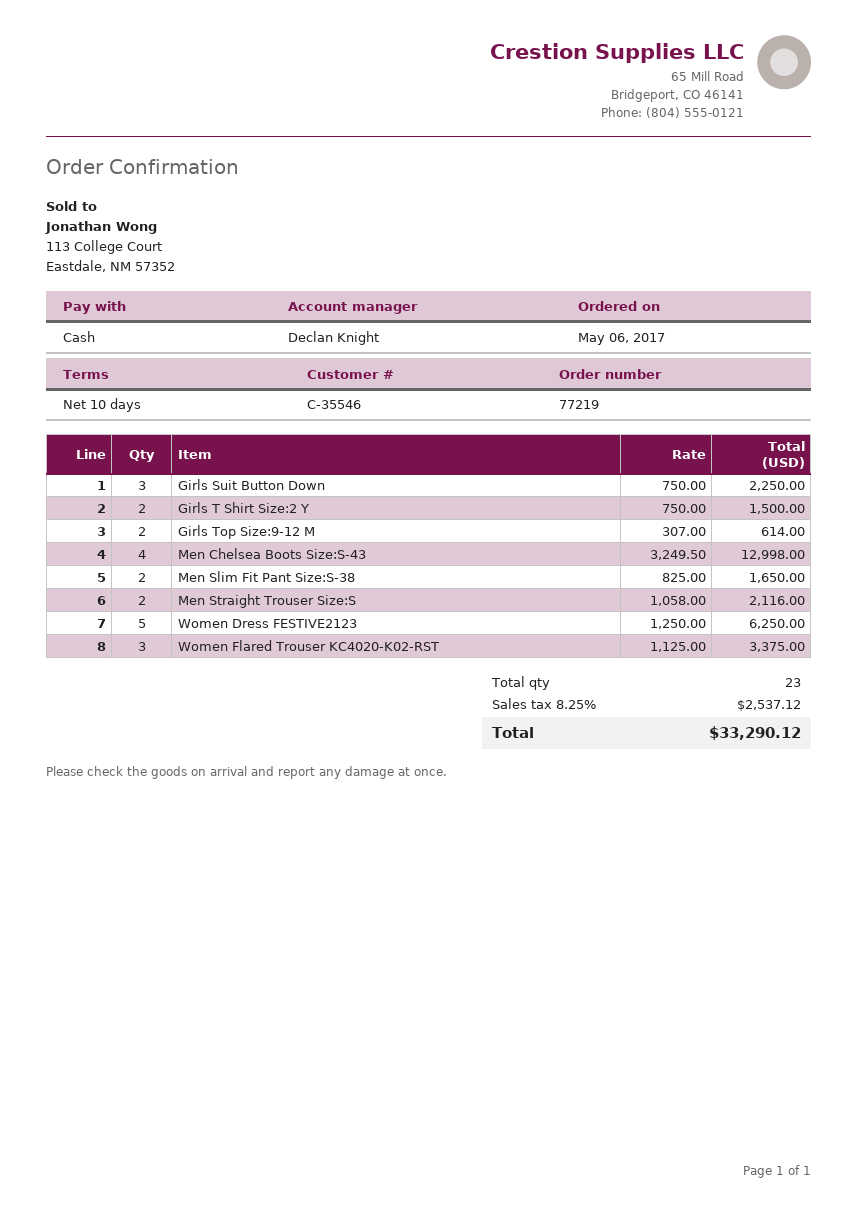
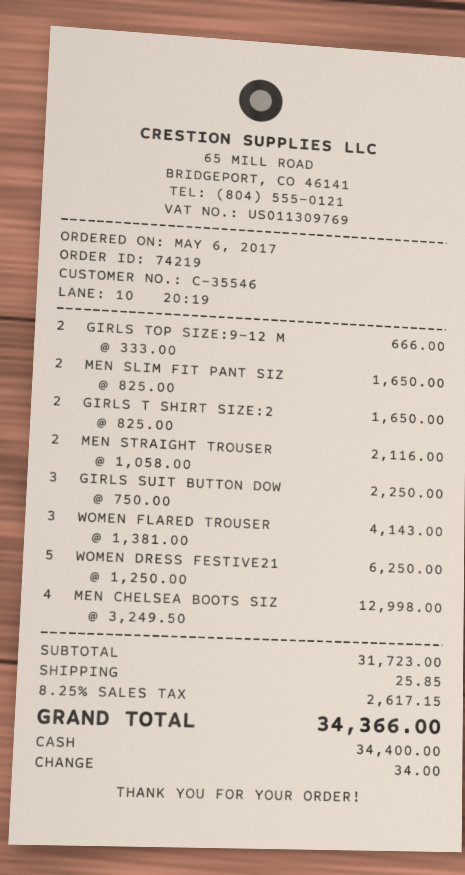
order number: 77219 -> 74219
Girls T Shirt Size:2 Y: 2 x 750.00 = 1500.00 -> 2 x 825.00 = 1650.00
Girls Top Size:9-12 M: 2 x 307.00 = 614.00 -> 2 x 333.00 = 666.00
Women Flared Trouser KC4020-K02-RST: 3 x 1125.00 = 3375.00 -> 3 x 1381.00 = 4143.00
shipping: none -> 25.85
tax: 8.25% = 2537.12 -> 8.25% = 2617.15
total: 33290.12 -> 34366.00

